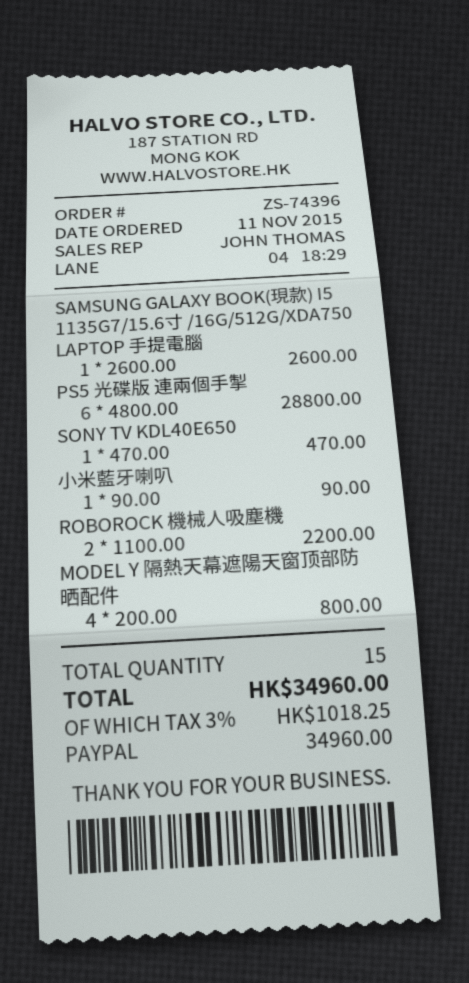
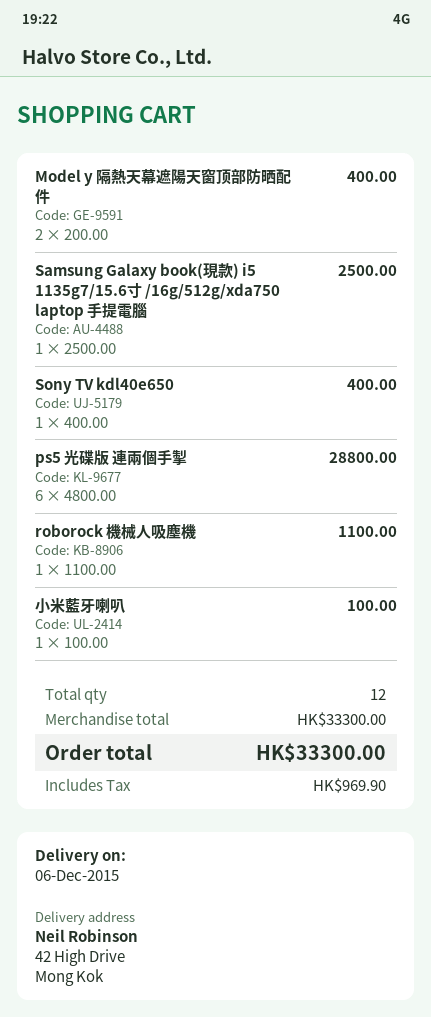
SAMSUNG GALAXY BOOK(現款) I5 1135G7/15.6寸 /16G/512G/XDA750 LAPTOP 手提電腦: 1 x 2600.00 = 2600.00 -> 1 x 2500.00 = 2500.00
SONY TV KDL40E650: 1 x 470.00 = 470.00 -> 1 x 400.00 = 400.00
小米藍牙喇叭: 1 x 90.00 = 90.00 -> 1 x 100.00 = 100.00
ROBOROCK 機械人吸塵機: 2 x 1100.00 = 2200.00 -> 1 x 1100.00 = 1100.00
MODEL Y 隔熱天幕遮陽天窗顶部防晒配件: 4 x 200.00 = 800.00 -> 2 x 200.00 = 400.00
total quantity: 15 -> 12
tax: 1018.25 -> 969.90
total: 34960.00 -> 33300.00

